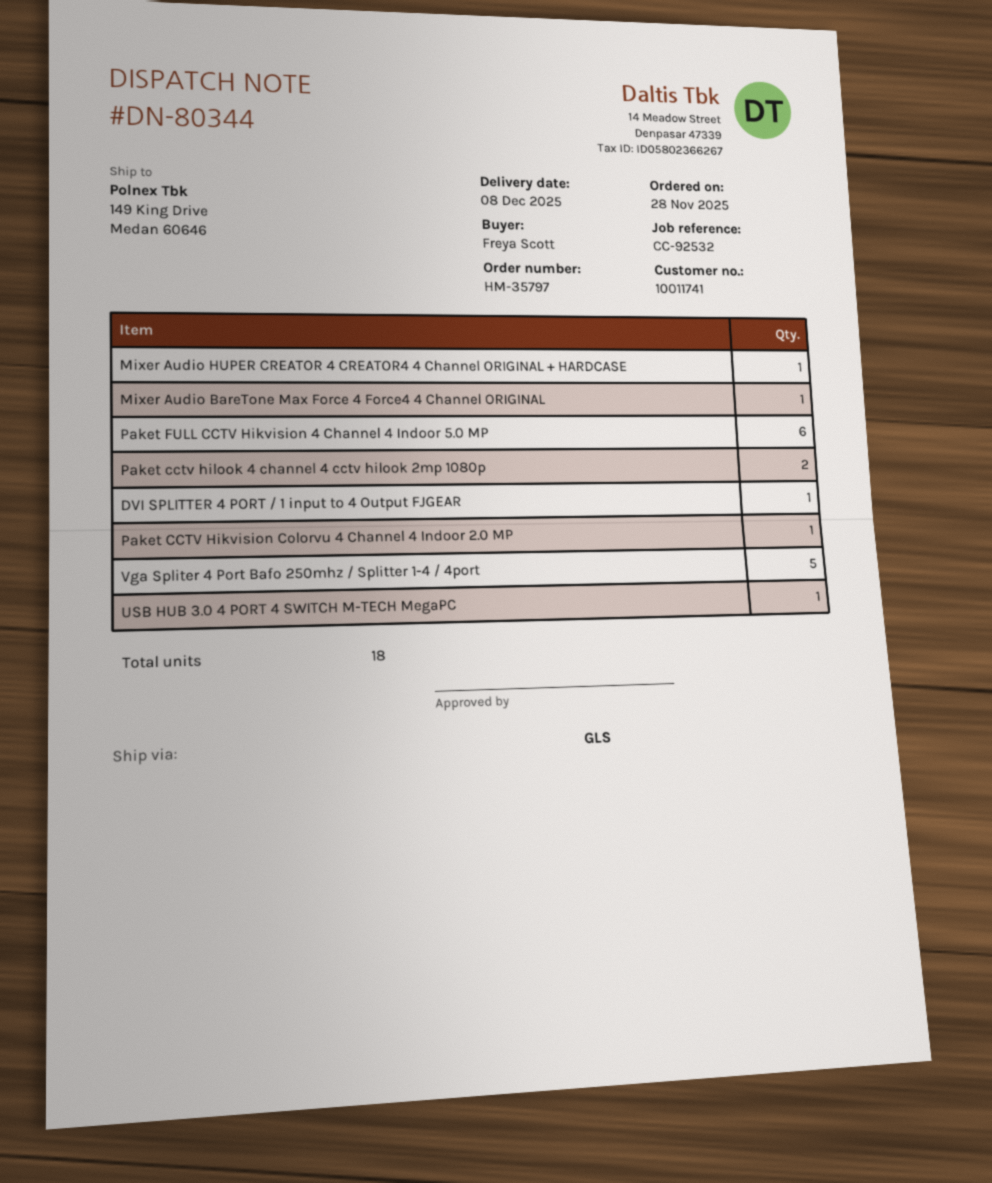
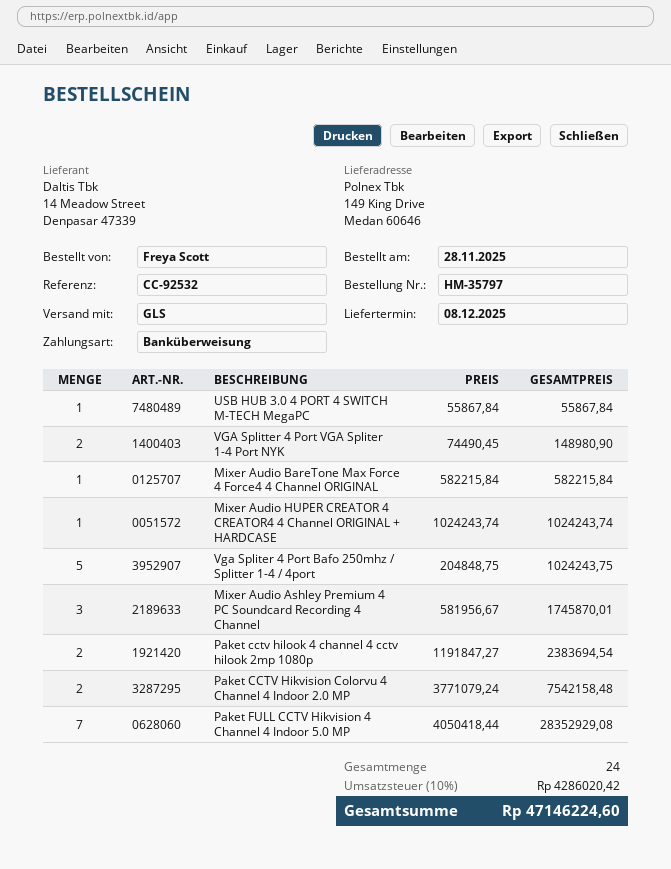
Paket FULL CCTV Hikvision 4 Channel 4 Indoor 5.0 MP: 6 -> 7
DVI SPLITTER 4 PORT / 1 input to 4 Output FJGEAR: 1 -> none
Paket CCTV Hikvision Colorvu 4 Channel 4 Indoor 2.0 MP: 1 -> 2
VGA Splitter 4 Port VGA Spliter 1-4 Port NYK: none -> 2
Mixer Audio Ashley Premium 4 PC Soundcard Recording 4 Channel: none -> 3
total quantity: 18 -> 24

